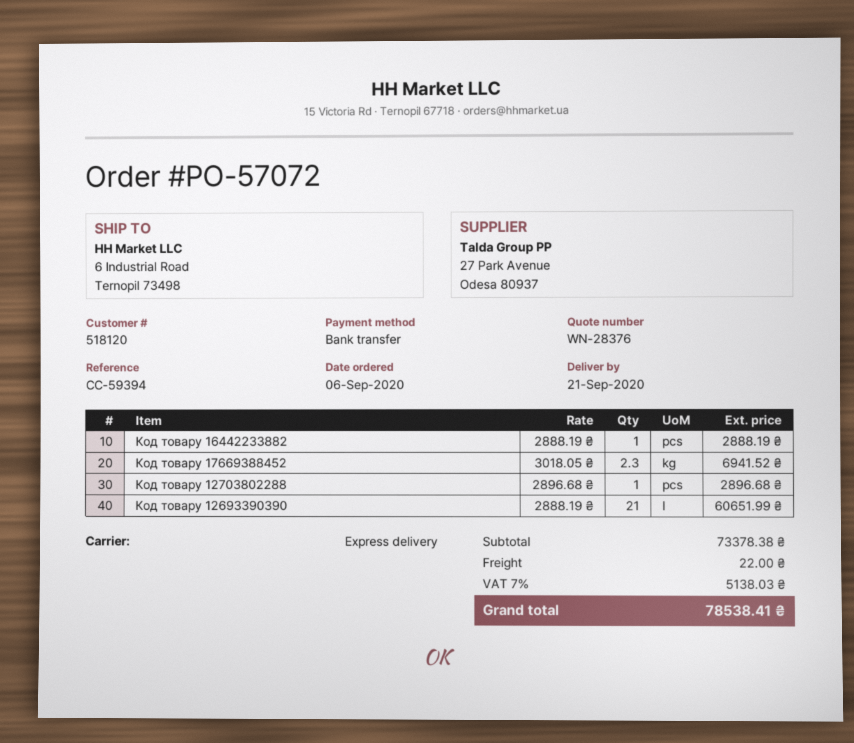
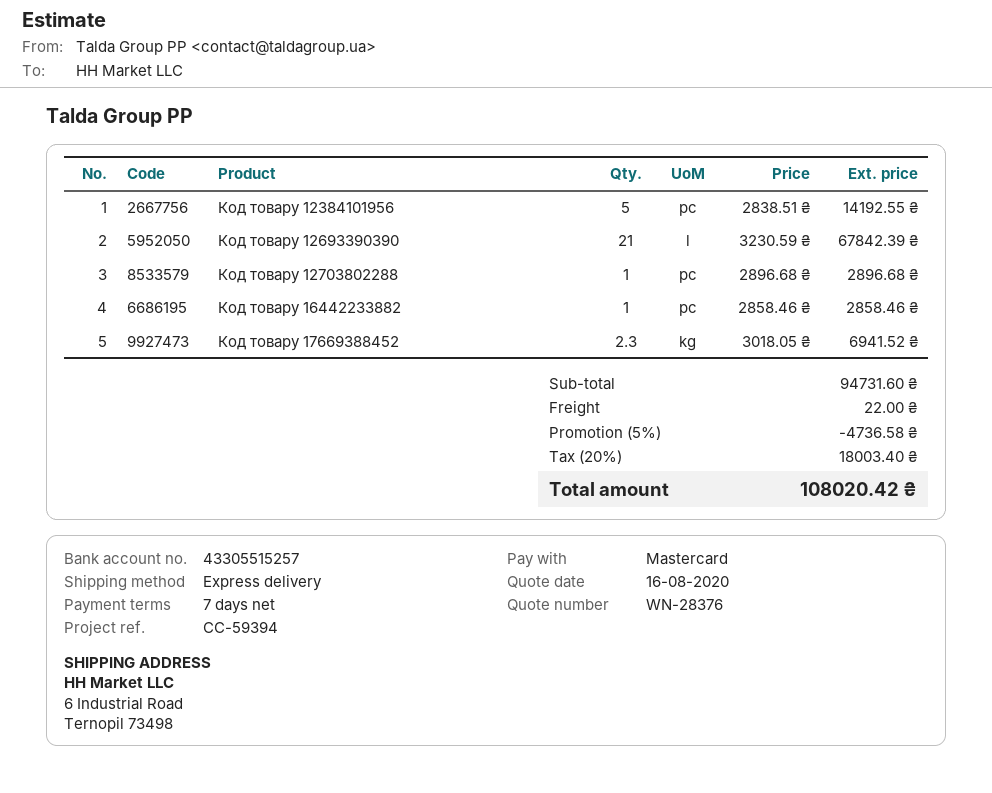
payment method: bank transfer -> Mastercard
Код товару 16442233882: 1 x 2888.19 = 2888.19 -> 1 x 2858.46 = 2858.46
Код товару 12693390390: 21 x 2888.19 = 60651.99 -> 21 x 3230.59 = 67842.39
Код товару 12384101956: none -> 5 x 2838.51 = 14192.55
subtotal: 73378.38 -> 94731.60
discount: none -> 5% = 4736.58
tax: 7% = 5138.03 -> 20% = 18003.40
total: 78538.41 -> 108020.42

